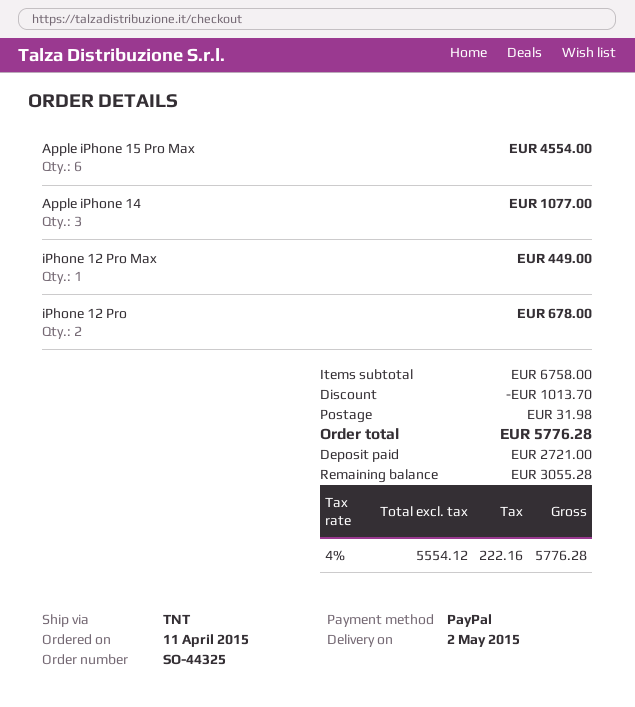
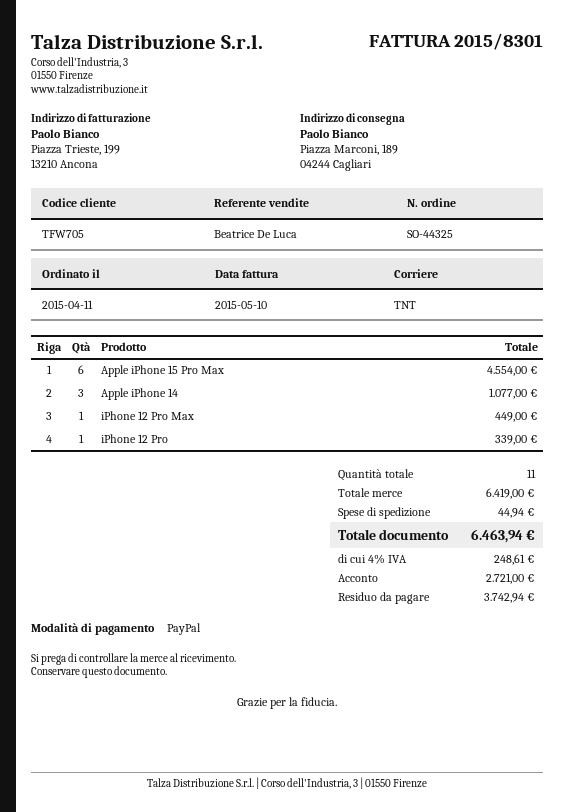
iPhone 12 Pro: 2 for 678.00 -> 1 for 339.00
subtotal: 6758.00 -> 6419.00
discount: 1013.70 -> none
shipping: 31.98 -> 44.94
tax: 4% = 222.16 -> 4% = 248.61
total: 5776.28 -> 6463.94
balance: 3055.28 -> 3742.94

